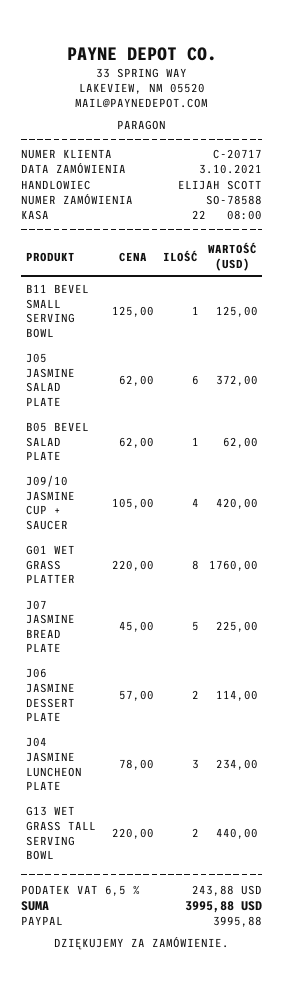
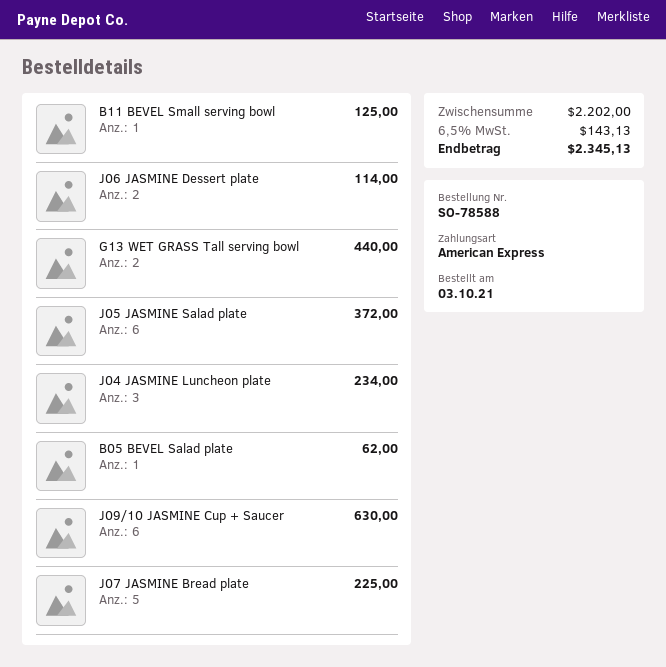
payment method: PayPal -> American Express
J09/10 JASMINE CUP + SAUCER: 4 for 420.00 -> 6 for 630.00
G01 WET GRASS PLATTER: 8 for 1760.00 -> none
tax: 6.5% = 243.88 -> 6.5% = 143.13
total: 3995.88 -> 2345.13

